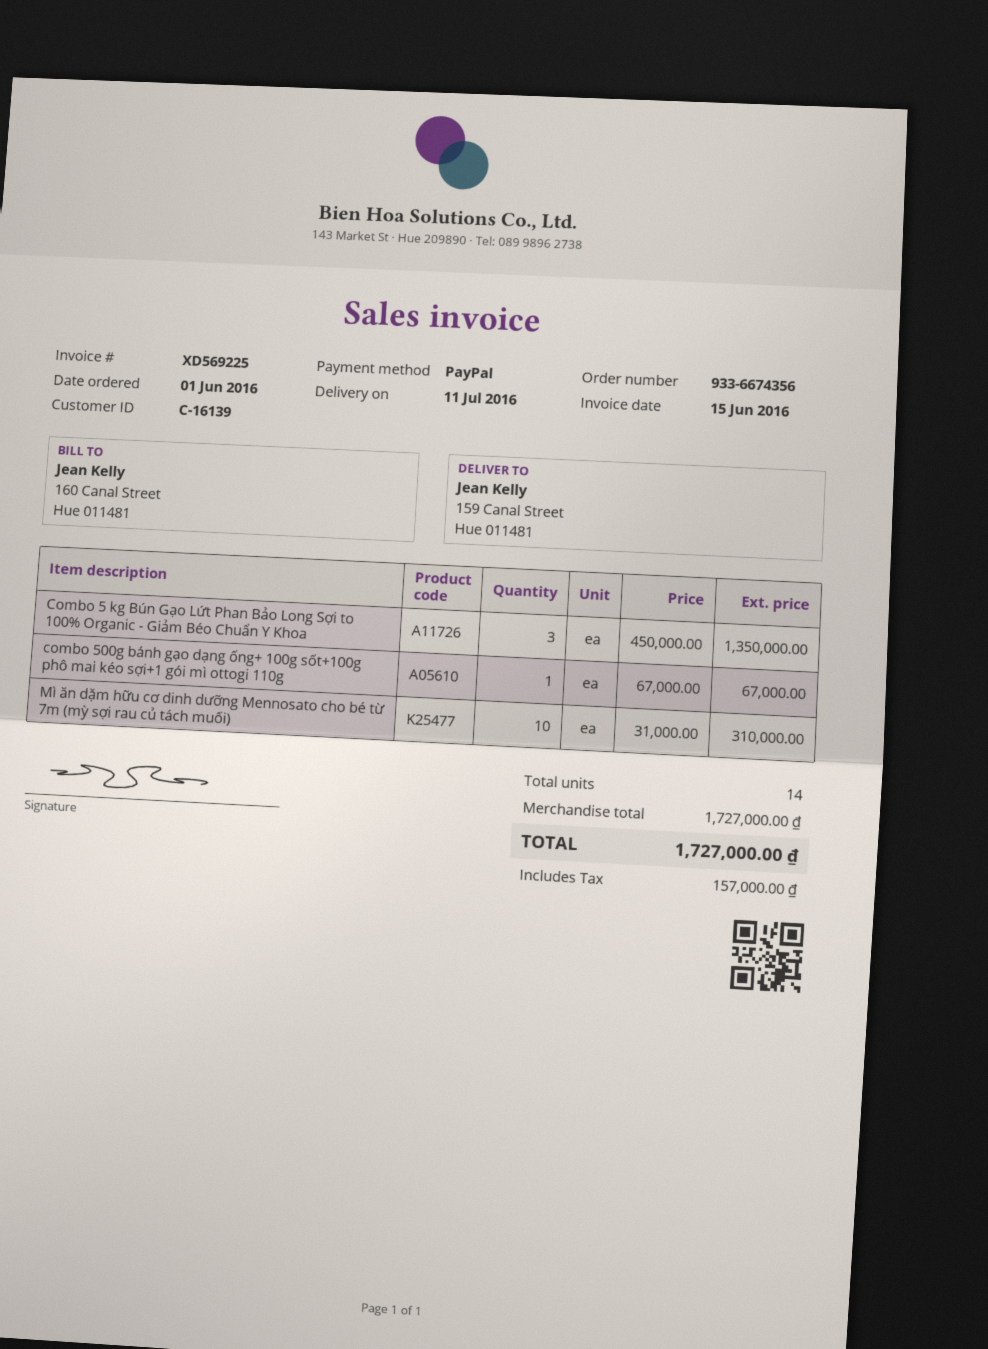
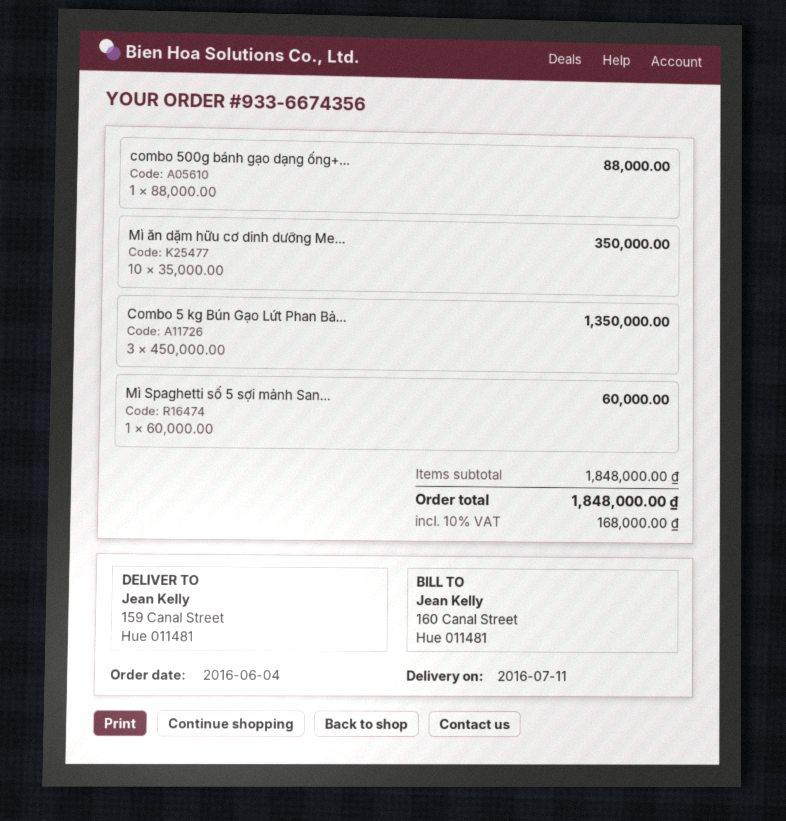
order date: 2016-06-01 -> 2016-06-04
combo 500g bánh gạo dạng ống+ 100g sốt+100g phô mai kéo sợi+1 gói mì ottogi 110g: 1 x 67000.00 = 67000.00 -> 1 x 88000.00 = 88000.00
Mì ăn dặm hữu cơ dinh dưỡng Mennosato cho bé từ 7m (mỳ sợi rau củ tách muối): 10 x 31000.00 = 310000.00 -> 10 x 35000.00 = 350000.00
Mì Spaghetti số 5 sợi mảnh San...: none -> 1 x 60000.00 = 60000.00
subtotal: 1727000.00 -> 1848000.00
tax: 157000.00 -> 168000.00
total: 1727000.00 -> 1848000.00

